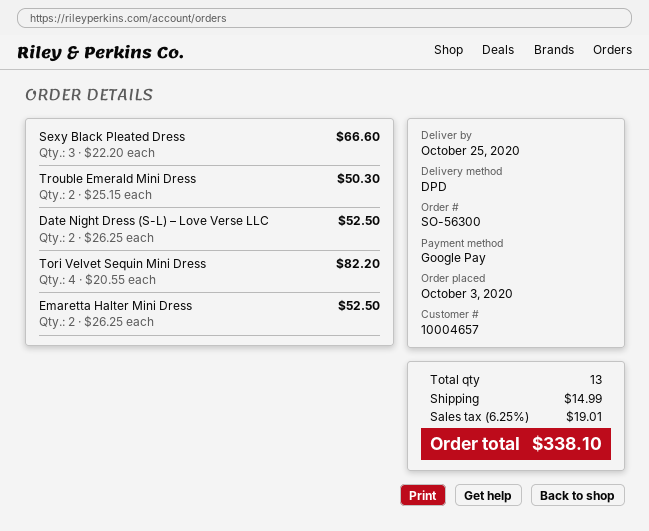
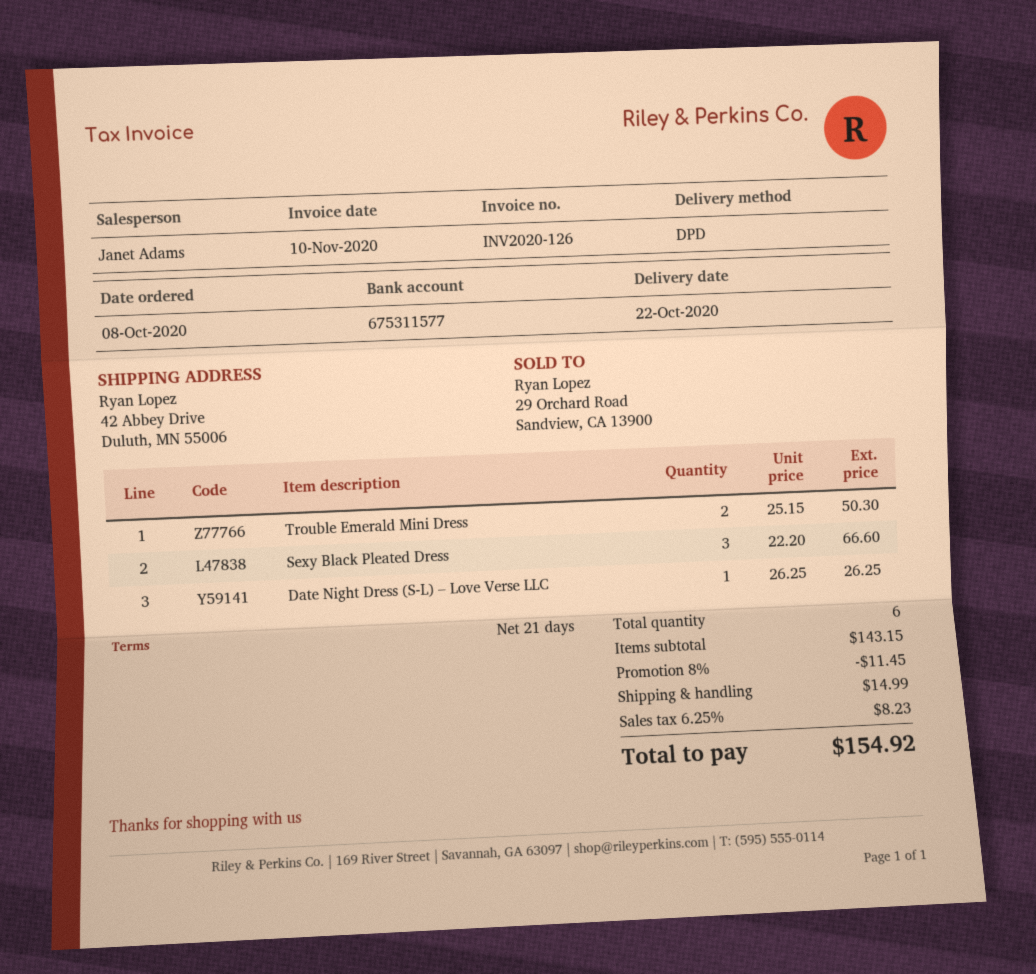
order date: 2020-10-03 -> 2020-10-08
delivery date: 2020-10-25 -> 2020-10-22
Date Night Dress (S-L) – Love Verse LLC: 2 x 26.25 = 52.50 -> 1 x 26.25 = 26.25
Tori Velvet Sequin Mini Dress: 4 x 20.55 = 82.20 -> none
Emaretta Halter Mini Dress: 2 x 26.25 = 52.50 -> none
total quantity: 13 -> 6
discount: none -> 8% = 11.45
tax: 6.25% = 19.01 -> 6.25% = 8.23
total: 338.10 -> 154.92

